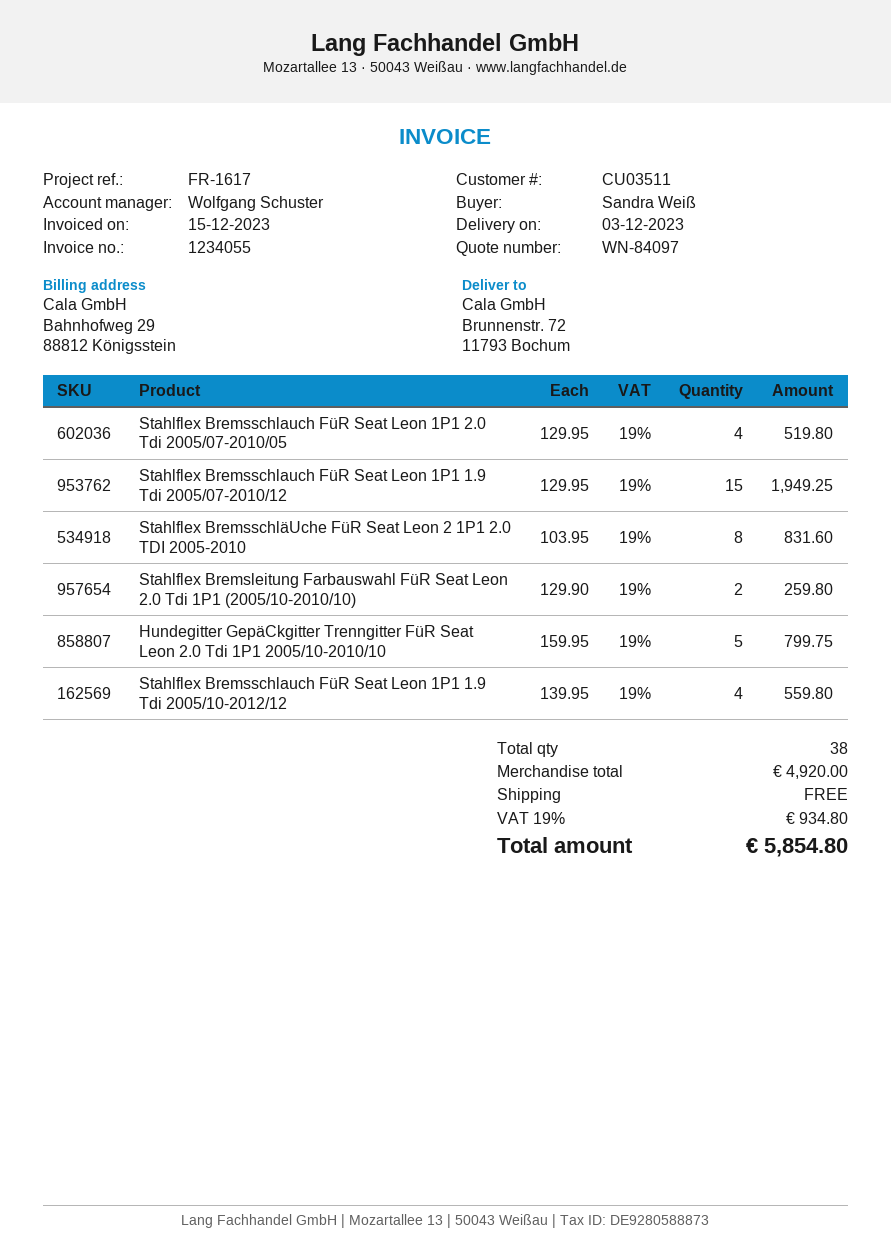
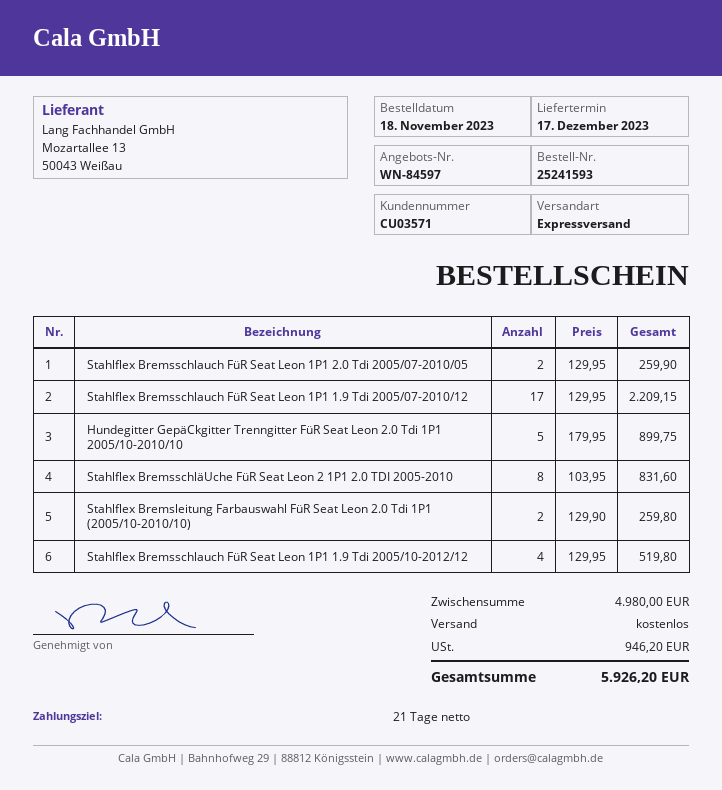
quote number: WN-84097 -> WN-84597
delivery date: 2023-12-03 -> 2023-12-17
customer number: CU03511 -> CU03571
Stahlflex Bremsschlauch FüR Seat Leon 1P1 2.0 Tdi 2005/07-2010/05: 4 x 129.95 = 519.80 -> 2 x 129.95 = 259.90
Stahlflex Bremsschlauch FüR Seat Leon 1P1 1.9 Tdi 2005/07-2010/12: 15 x 129.95 = 1949.25 -> 17 x 129.95 = 2209.15
Hundegitter GepäCkgitter Trenngitter FüR Seat Leon 2.0 Tdi 1P1 2005/10-2010/10: 5 x 159.95 = 799.75 -> 5 x 179.95 = 899.75
Stahlflex Bremsschlauch FüR Seat Leon 1P1 1.9 Tdi 2005/10-2012/12: 4 x 139.95 = 559.80 -> 4 x 129.95 = 519.80
subtotal: 4920.00 -> 4980.00
tax: 934.80 -> 946.20
total: 5854.80 -> 5926.20

